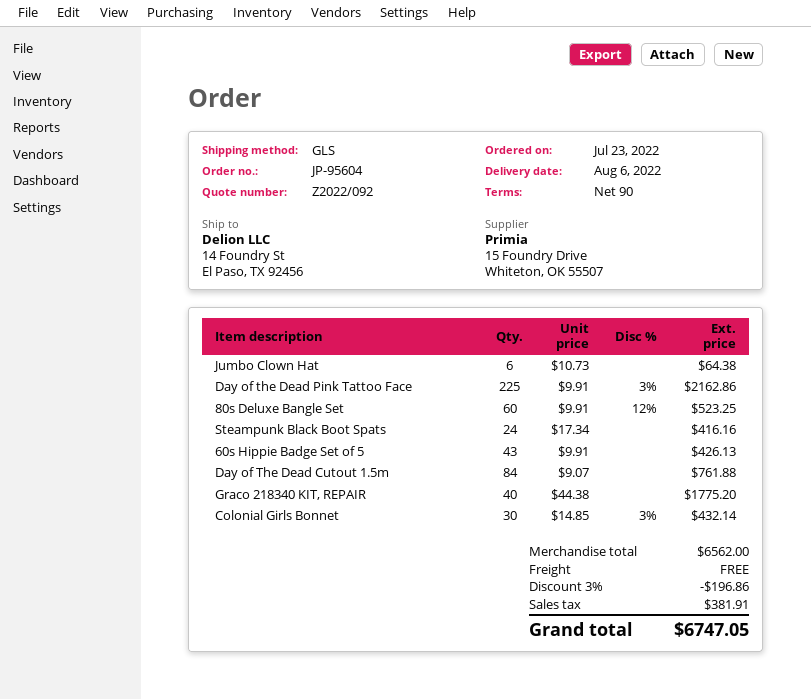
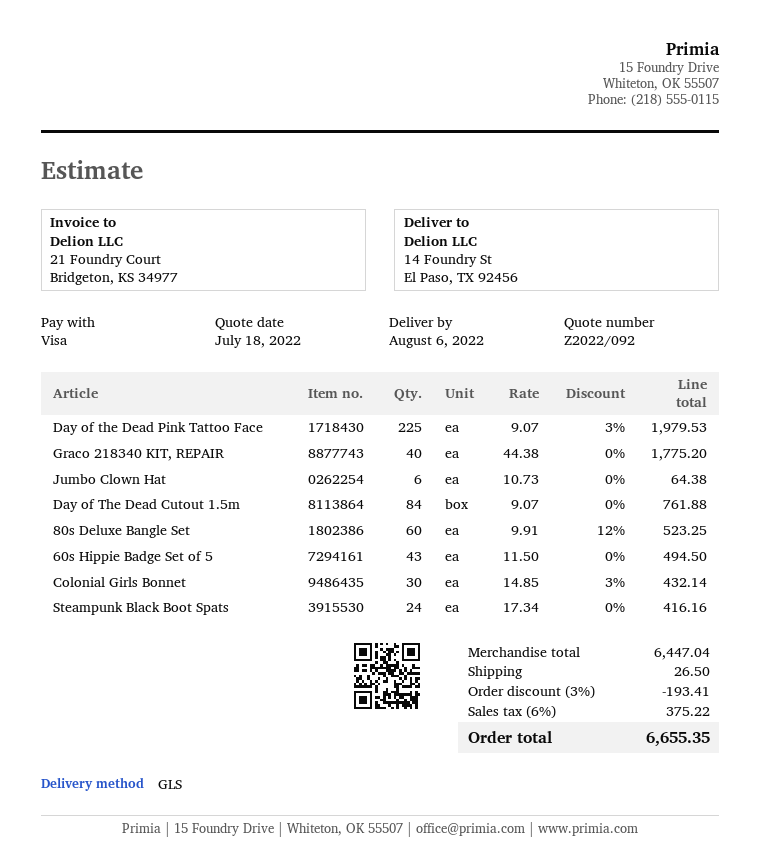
Day of the Dead Pink Tattoo Face: 225 x 9.91 - 3% = 2162.86 -> 225 x 9.07 - 3% = 1979.53
60s Hippie Badge Set of 5: 43 x 9.91 = 426.13 -> 43 x 11.50 = 494.50
subtotal: 6562.00 -> 6447.04
discount: 3% = 196.86 -> 3% = 193.41
shipping: 0.00 -> 26.50
tax: 381.91 -> 375.22
total: 6747.05 -> 6655.35

